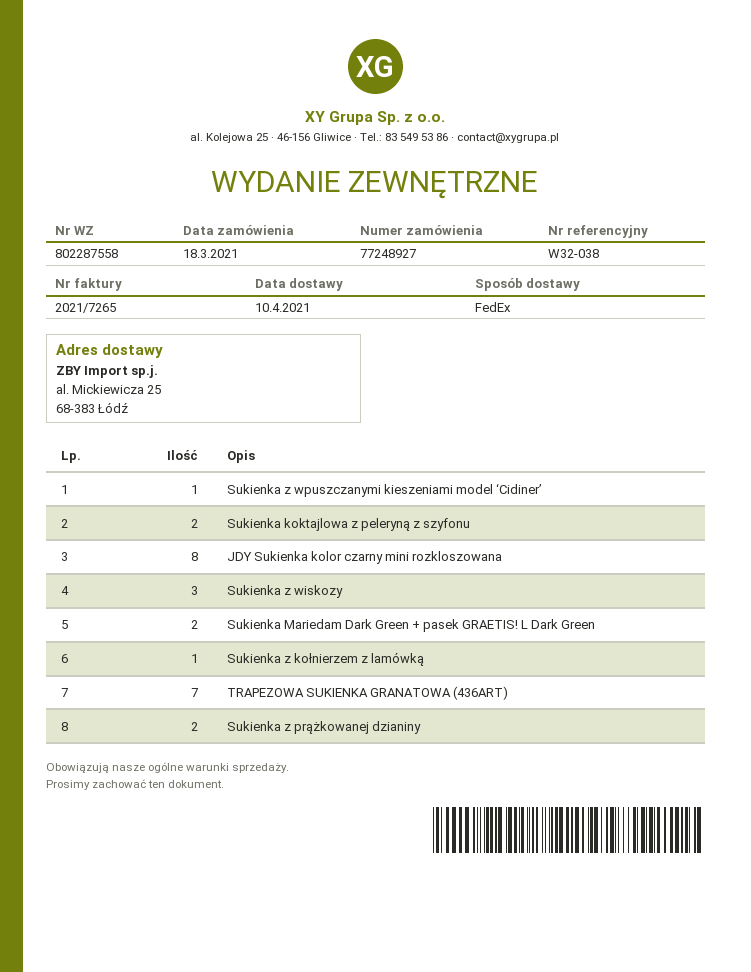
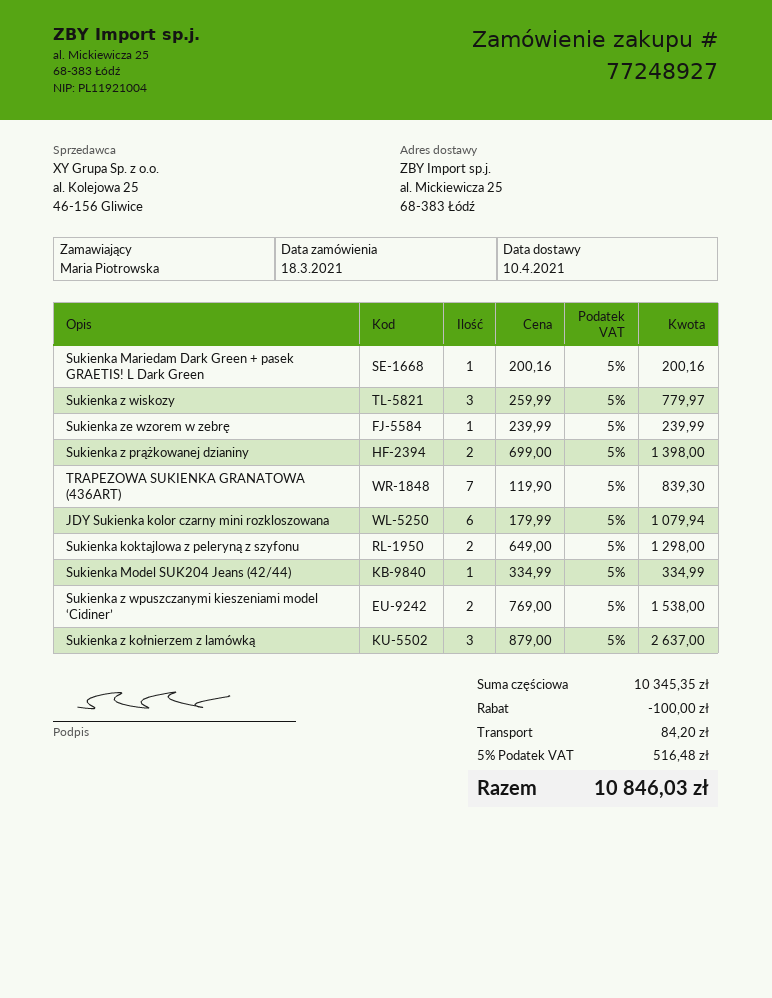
Sukienka z wpuszczanymi kieszeniami model ‘Cidiner’: 1 -> 2
JDY Sukienka kolor czarny mini rozkloszowana: 8 -> 6
Sukienka Mariedam Dark Green + pasek GRAETIS! L Dark Green: 2 -> 1
Sukienka z kołnierzem z lamówką: 1 -> 3
Sukienka ze wzorem w zebrę: none -> 1
Sukienka Model SUK204 Jeans (42/44): none -> 1

